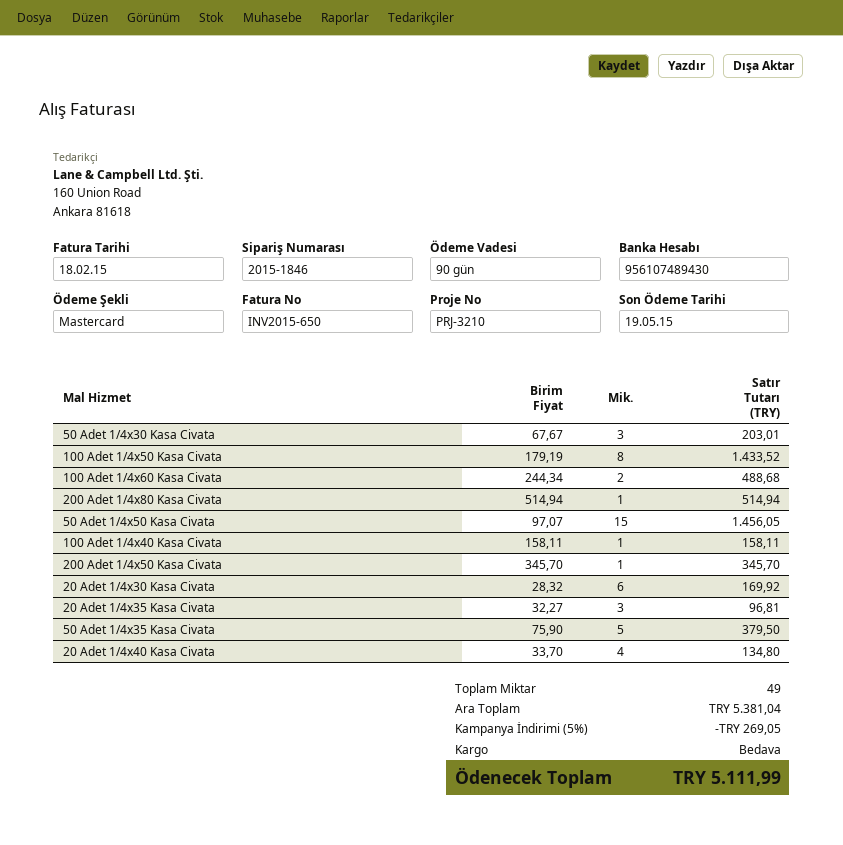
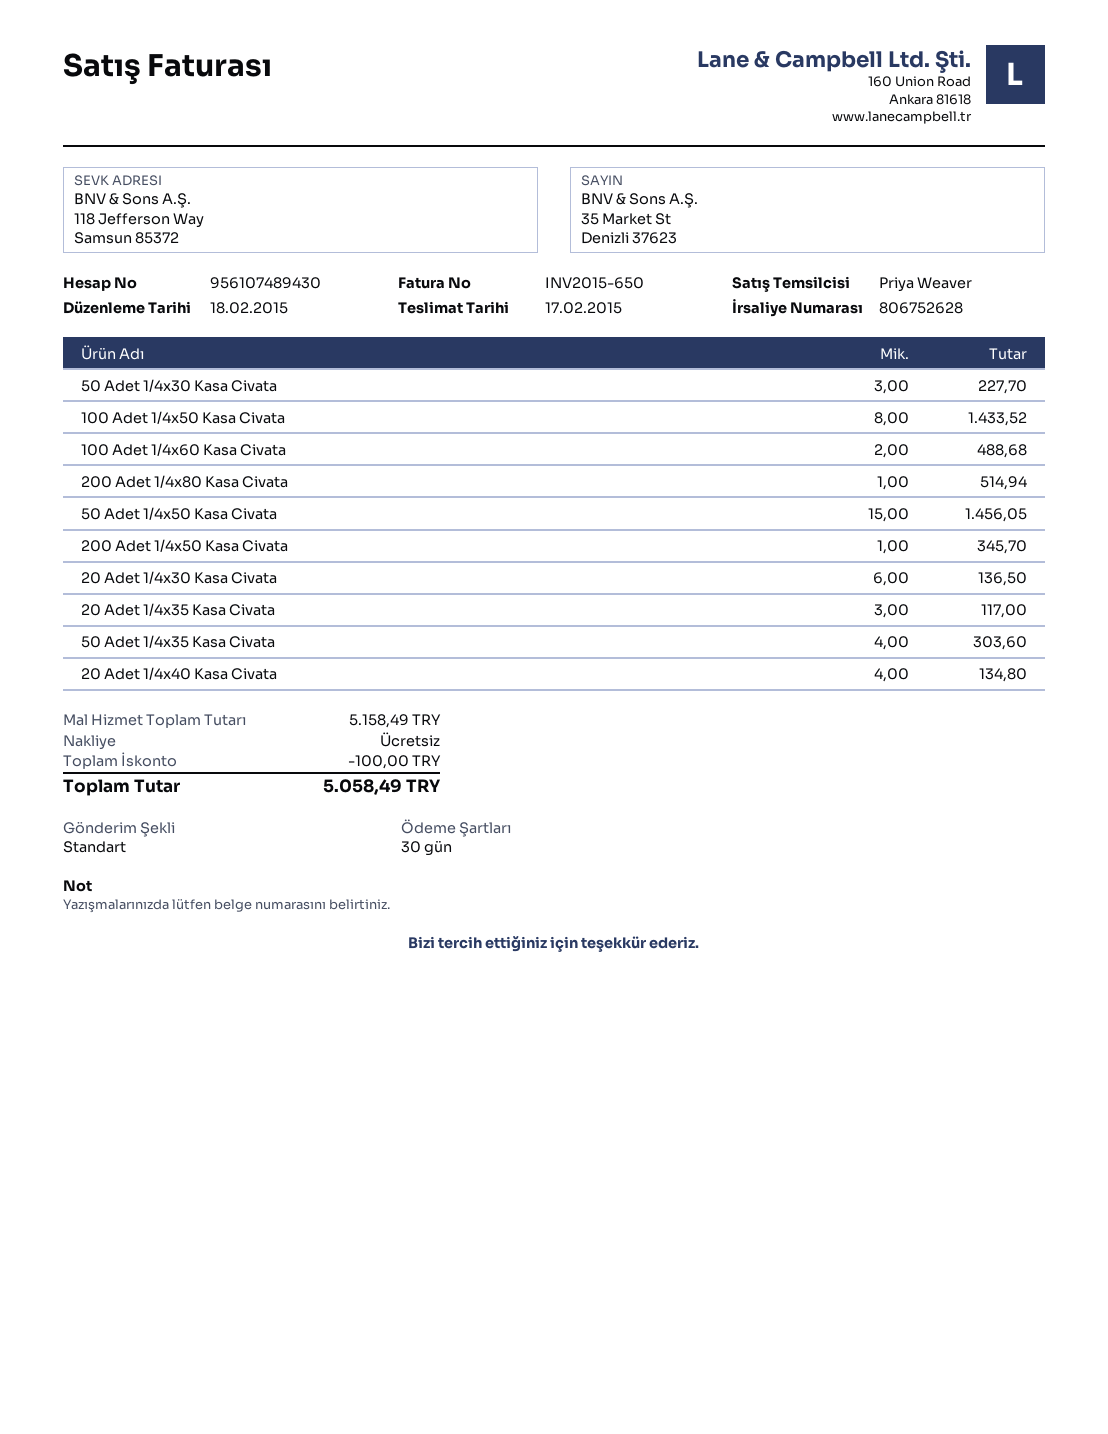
payment terms: 90 days -> 30 days
50 Adet 1/4x30 Kasa Civata: 3 for 203.01 -> 3 for 227.70
100 Adet 1/4x40 Kasa Civata: 1 for 158.11 -> none
20 Adet 1/4x30 Kasa Civata: 6 for 169.92 -> 6 for 136.50
20 Adet 1/4x35 Kasa Civata: 3 for 96.81 -> 3 for 117.00
50 Adet 1/4x35 Kasa Civata: 5 for 379.50 -> 4 for 303.60
subtotal: 5381.04 -> 5158.49
discount: 269.05 -> 100.00
total: 5111.99 -> 5058.49

